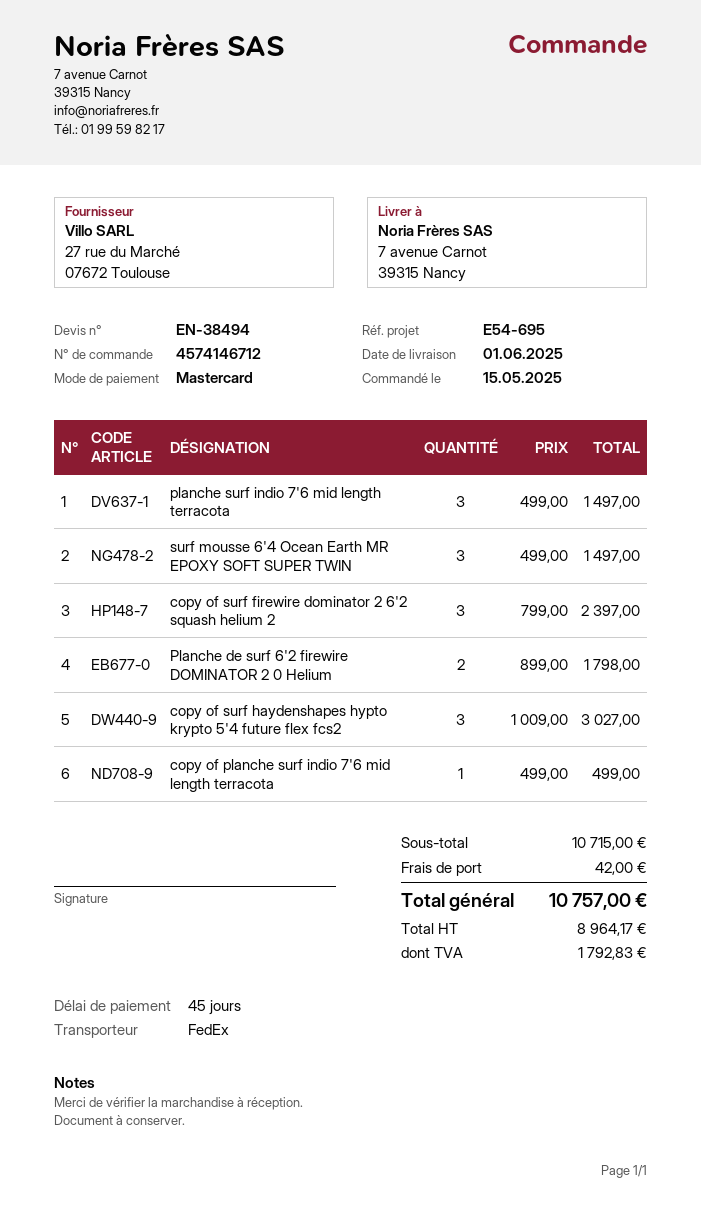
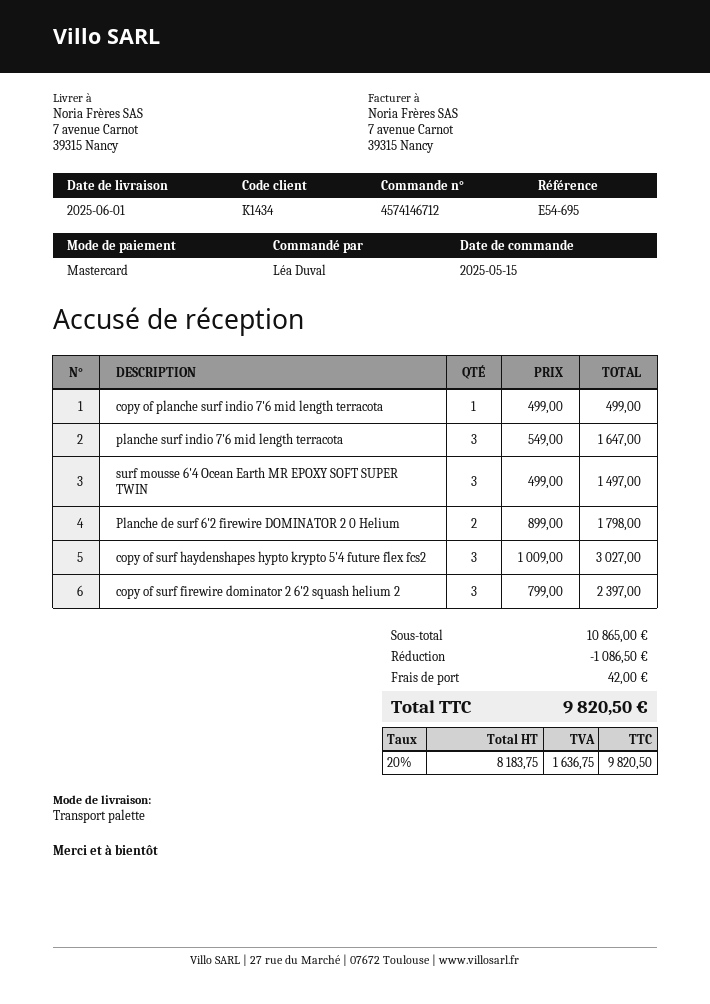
shipping method: FedEx -> pallet freight
planche surf indio 7'6 mid length terracota: 3 x 499.00 = 1497.00 -> 3 x 549.00 = 1647.00
subtotal: 10715.00 -> 10865.00
discount: none -> 1086.50
net: 8964.17 -> 8183.75
tax: 1792.83 -> 1636.75
total: 10757.00 -> 9820.50

